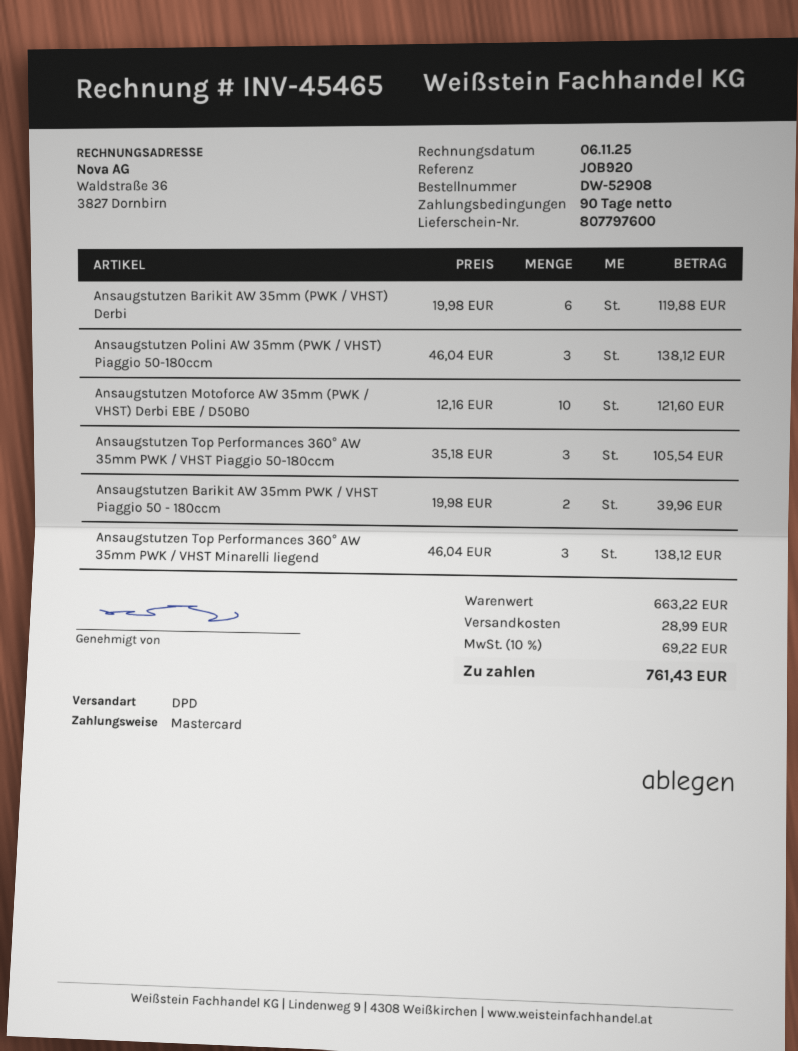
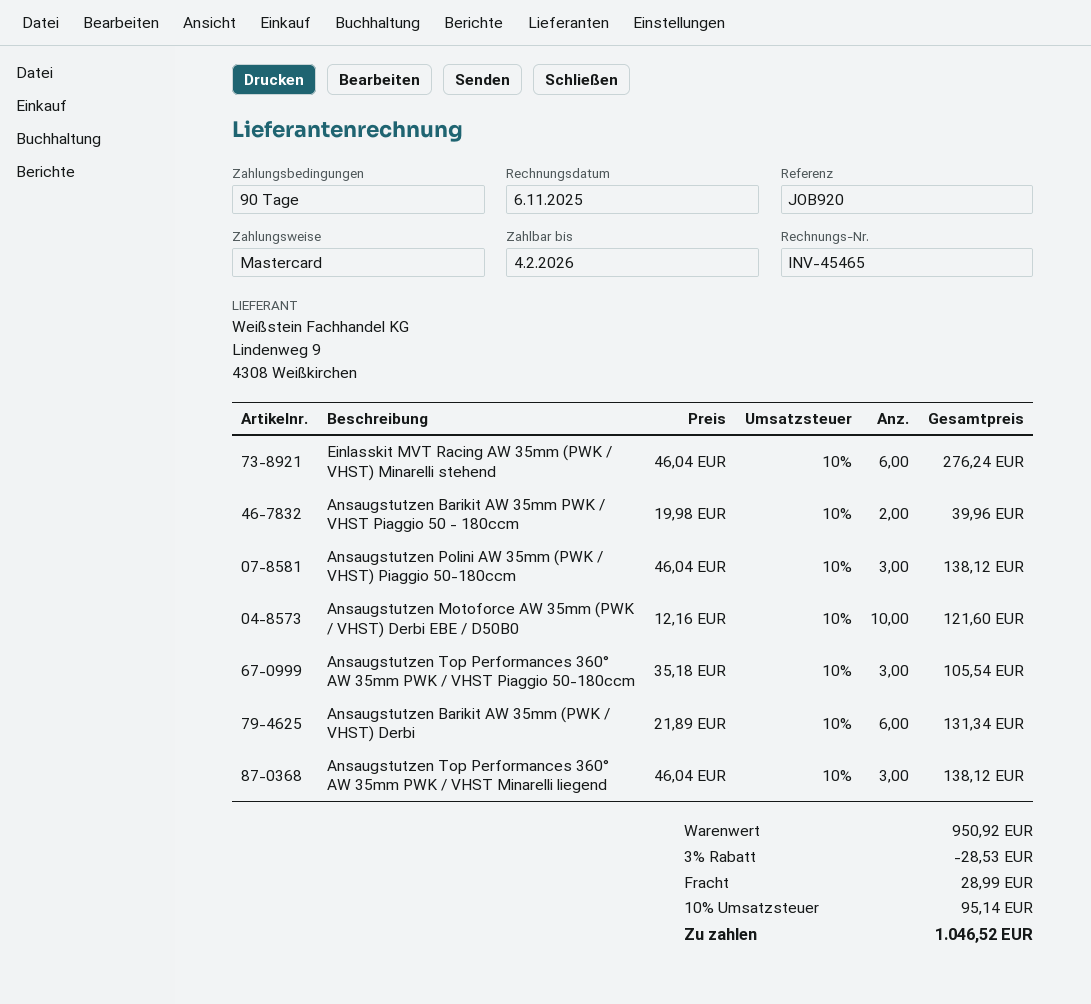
Ansaugstutzen Barikit AW 35mm (PWK / VHST) Derbi: 6 x 19.98 = 119.88 -> 6 x 21.89 = 131.34
Einlasskit MVT Racing AW 35mm (PWK / VHST) Minarelli stehend: none -> 6 x 46.04 = 276.24
subtotal: 663.22 -> 950.92
discount: none -> 3% = 28.53
tax: 10% = 69.22 -> 10% = 95.14
total: 761.43 -> 1046.52

